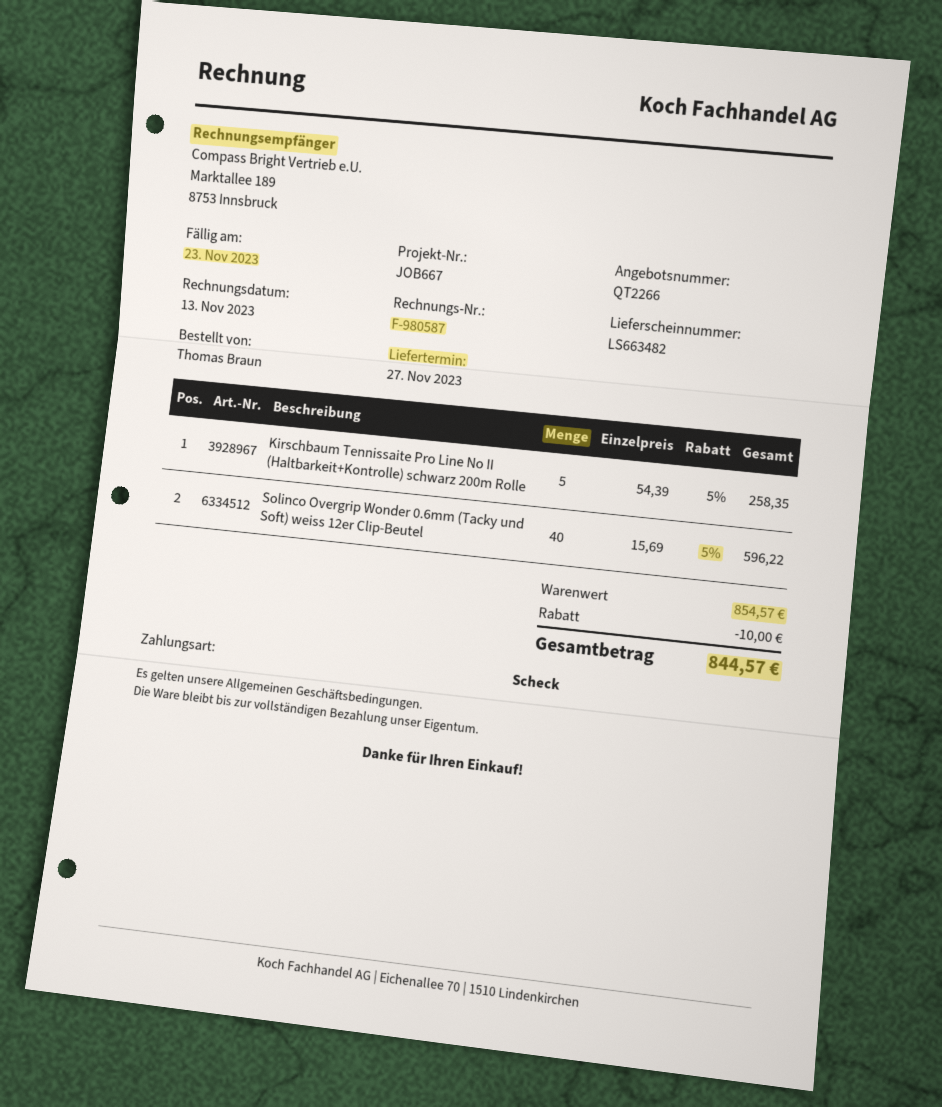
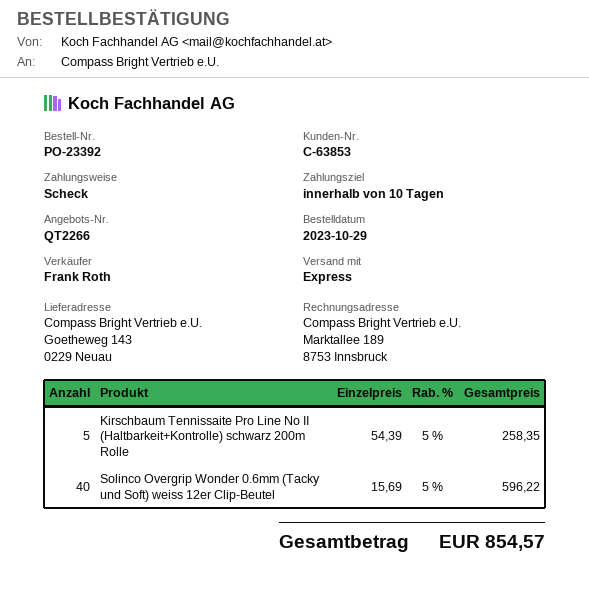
discount: 10.00 -> none
total: 844.57 -> 854.57

